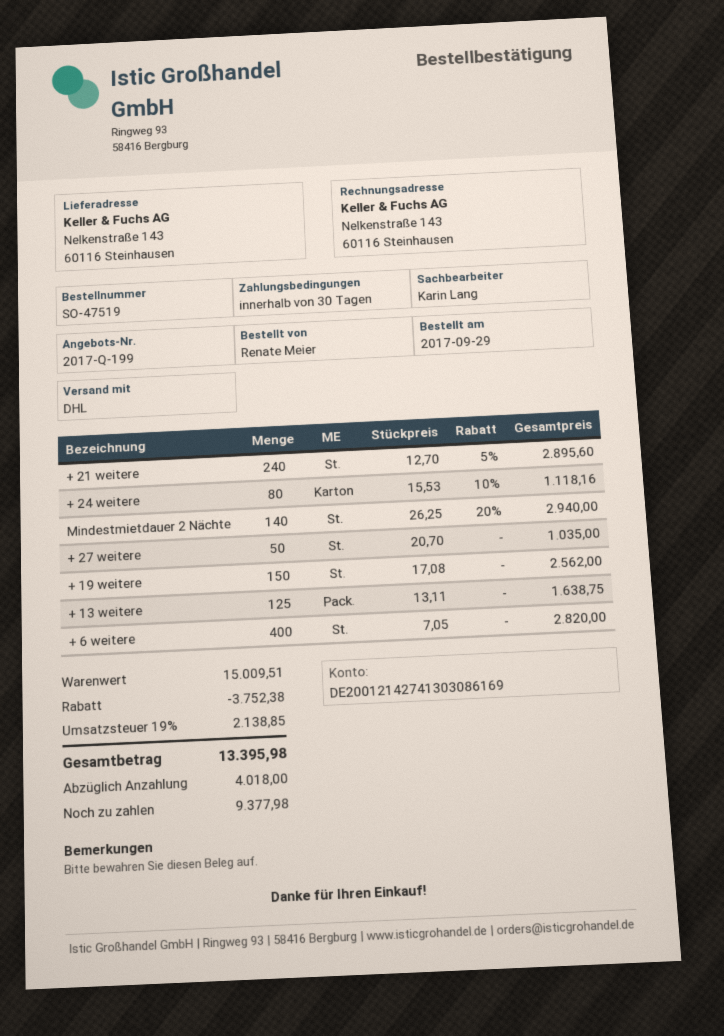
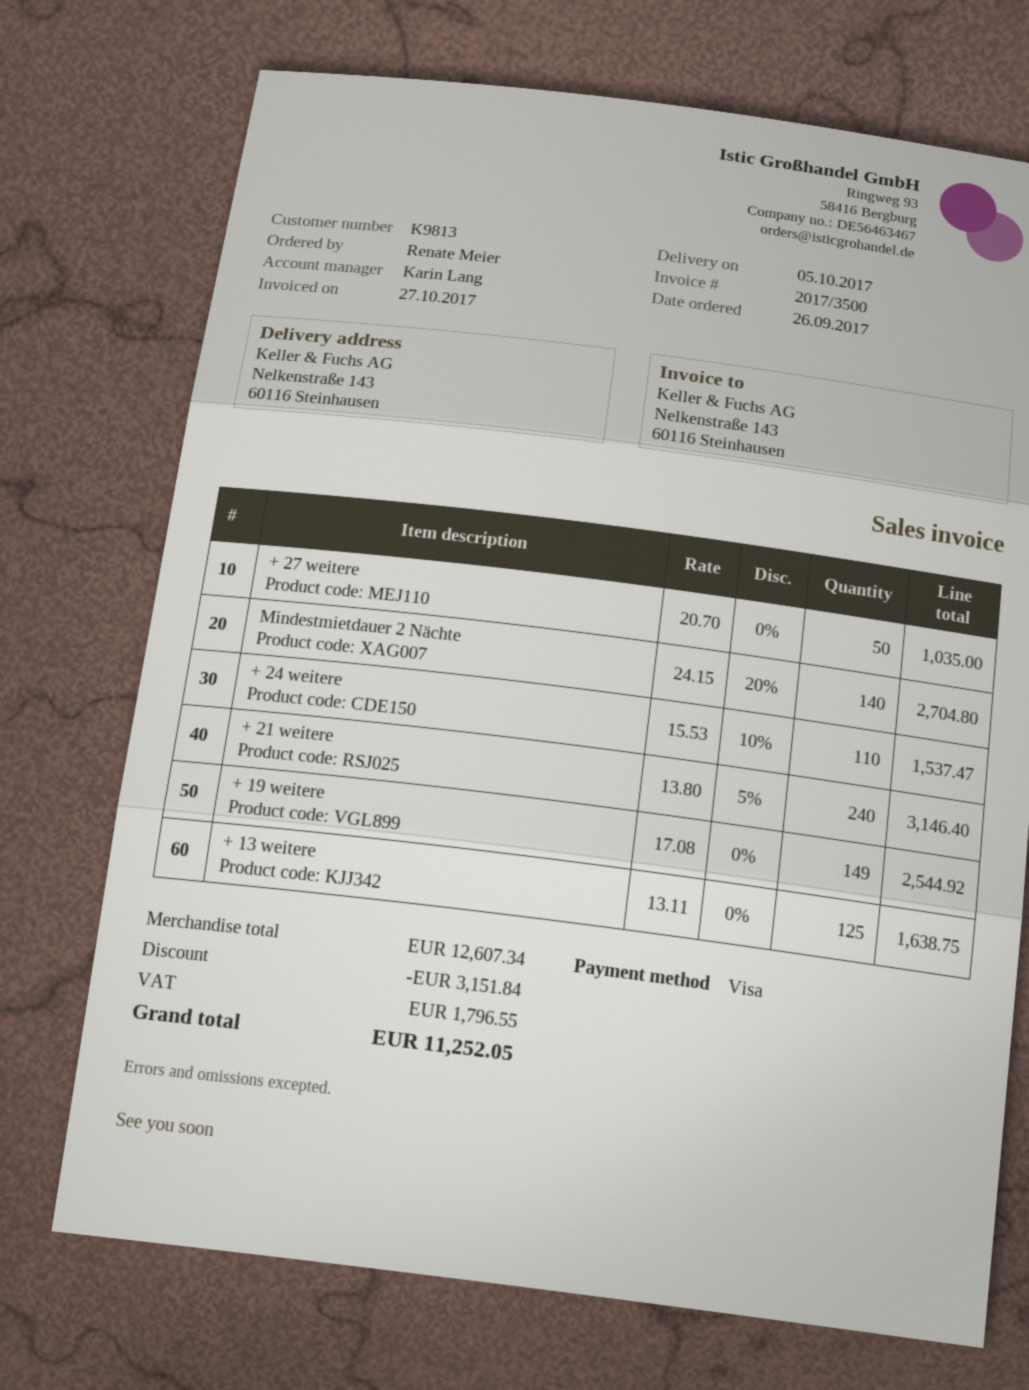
order date: 2017-09-29 -> 2017-09-26
+ 21 weitere: 240 x 12.70 - 5% = 2895.60 -> 240 x 13.80 - 5% = 3146.40
+ 24 weitere: 80 x 15.53 - 10% = 1118.16 -> 110 x 15.53 - 10% = 1537.47
Mindestmietdauer 2 Nächte: 140 x 26.25 - 20% = 2940.00 -> 140 x 24.15 - 20% = 2704.80
+ 19 weitere: 150 x 17.08 = 2562.00 -> 149 x 17.08 = 2544.92
+ 6 weitere: 400 x 7.05 = 2820.00 -> none
subtotal: 15009.51 -> 12607.34
discount: 3752.38 -> 3151.84
tax: 2138.85 -> 1796.55
total: 13395.98 -> 11252.05

